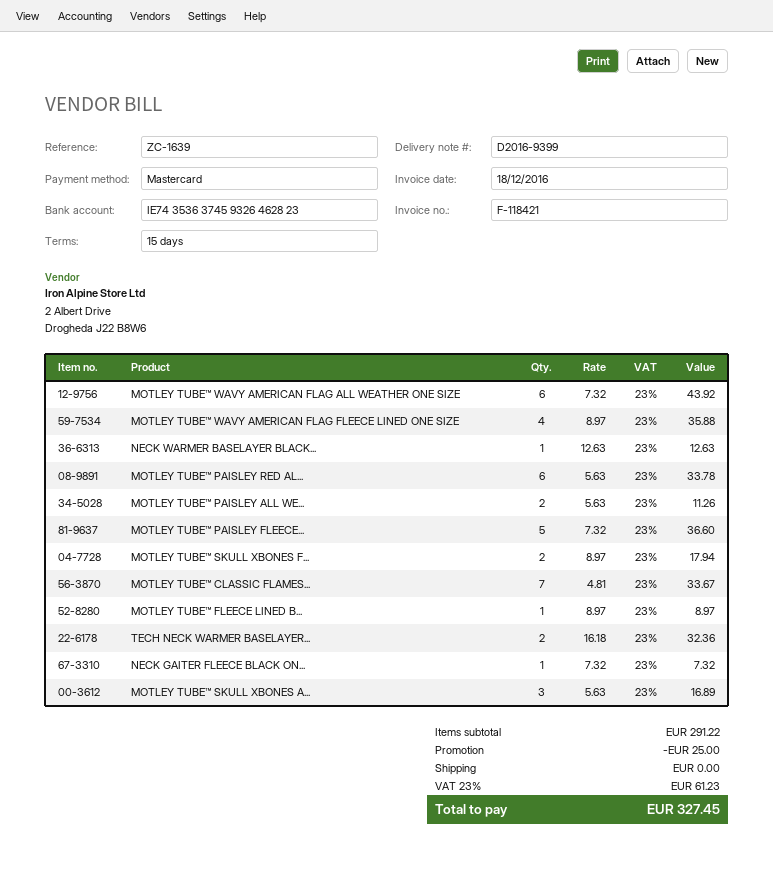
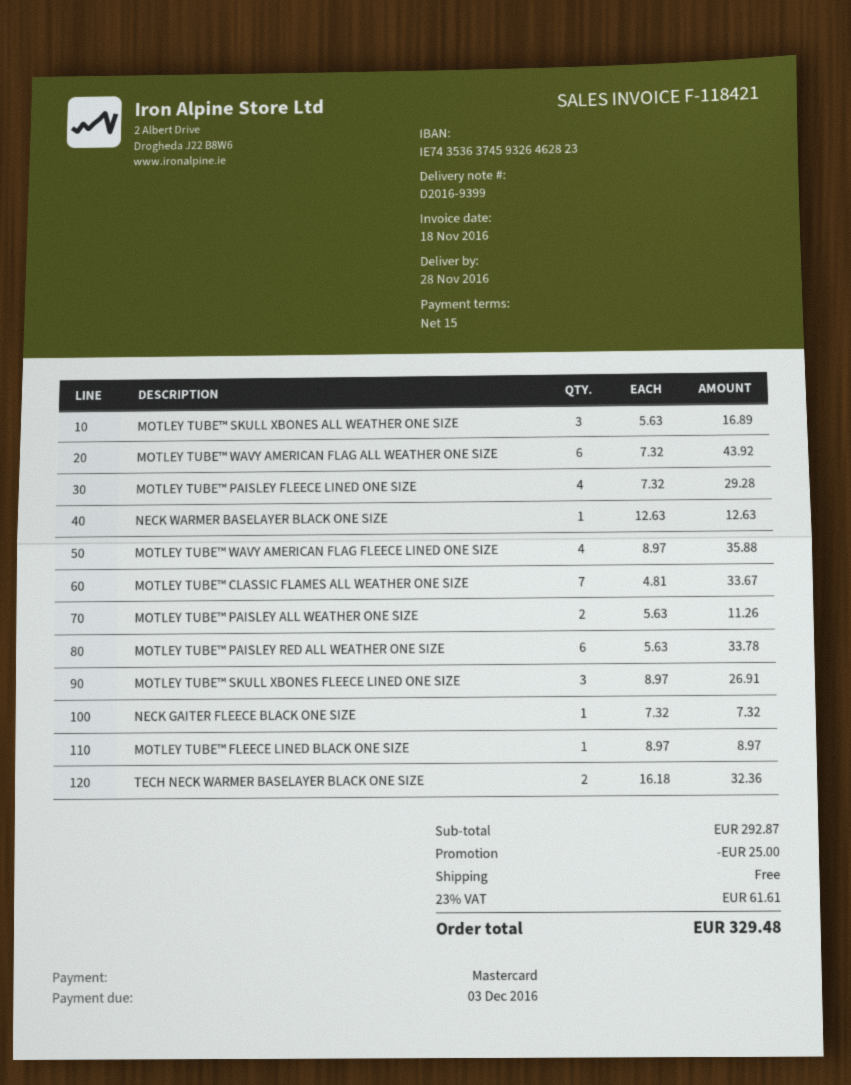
invoice date: 2016-12-18 -> 2016-11-18
MOTLEY TUBE™ PAISLEY FLEECE...: 5 x 7.32 = 36.60 -> 4 x 7.32 = 29.28
MOTLEY TUBE™ SKULL XBONES F...: 2 x 8.97 = 17.94 -> 3 x 8.97 = 26.91
subtotal: 291.22 -> 292.87
tax: 23% = 61.23 -> 23% = 61.61
total: 327.45 -> 329.48

